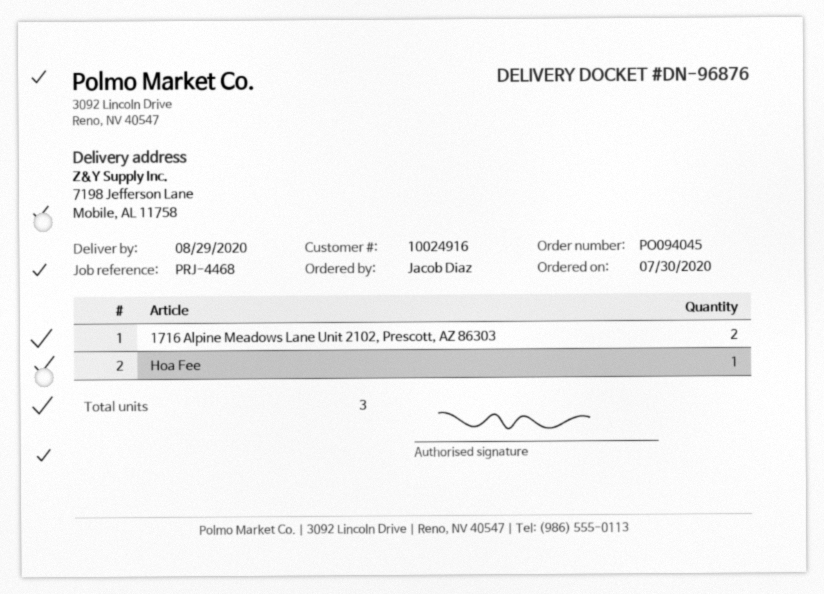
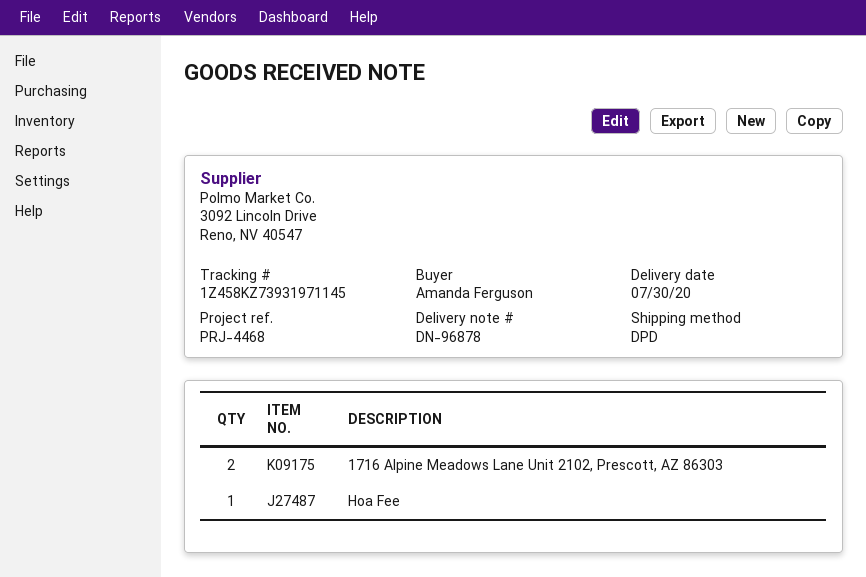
delivery note number: DN-96876 -> DN-96878
delivery date: 2020-08-29 -> 2020-07-30
ordered by: Jacob Diaz -> Amanda Ferguson

